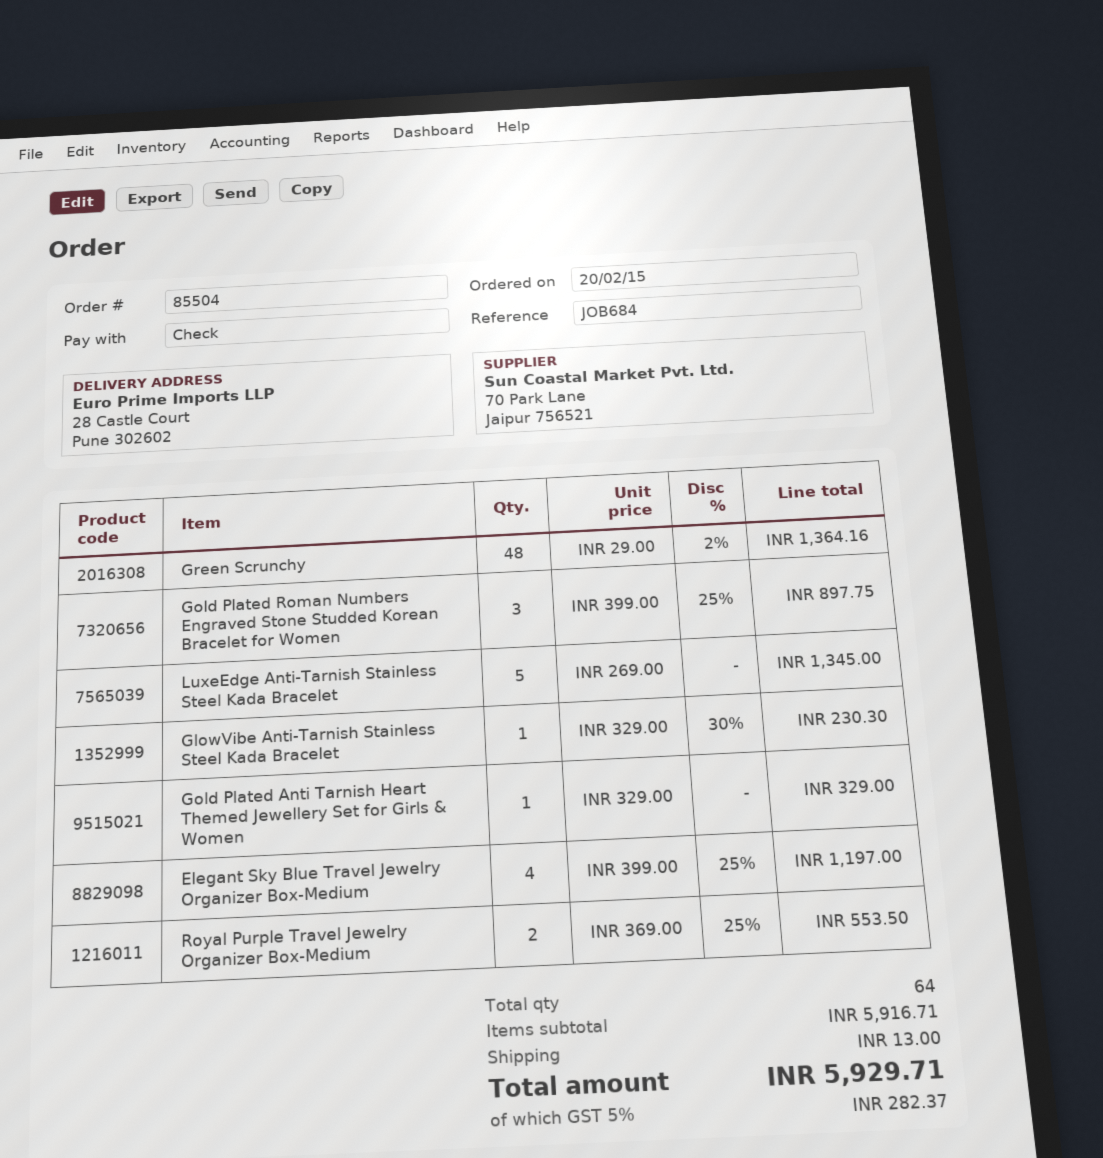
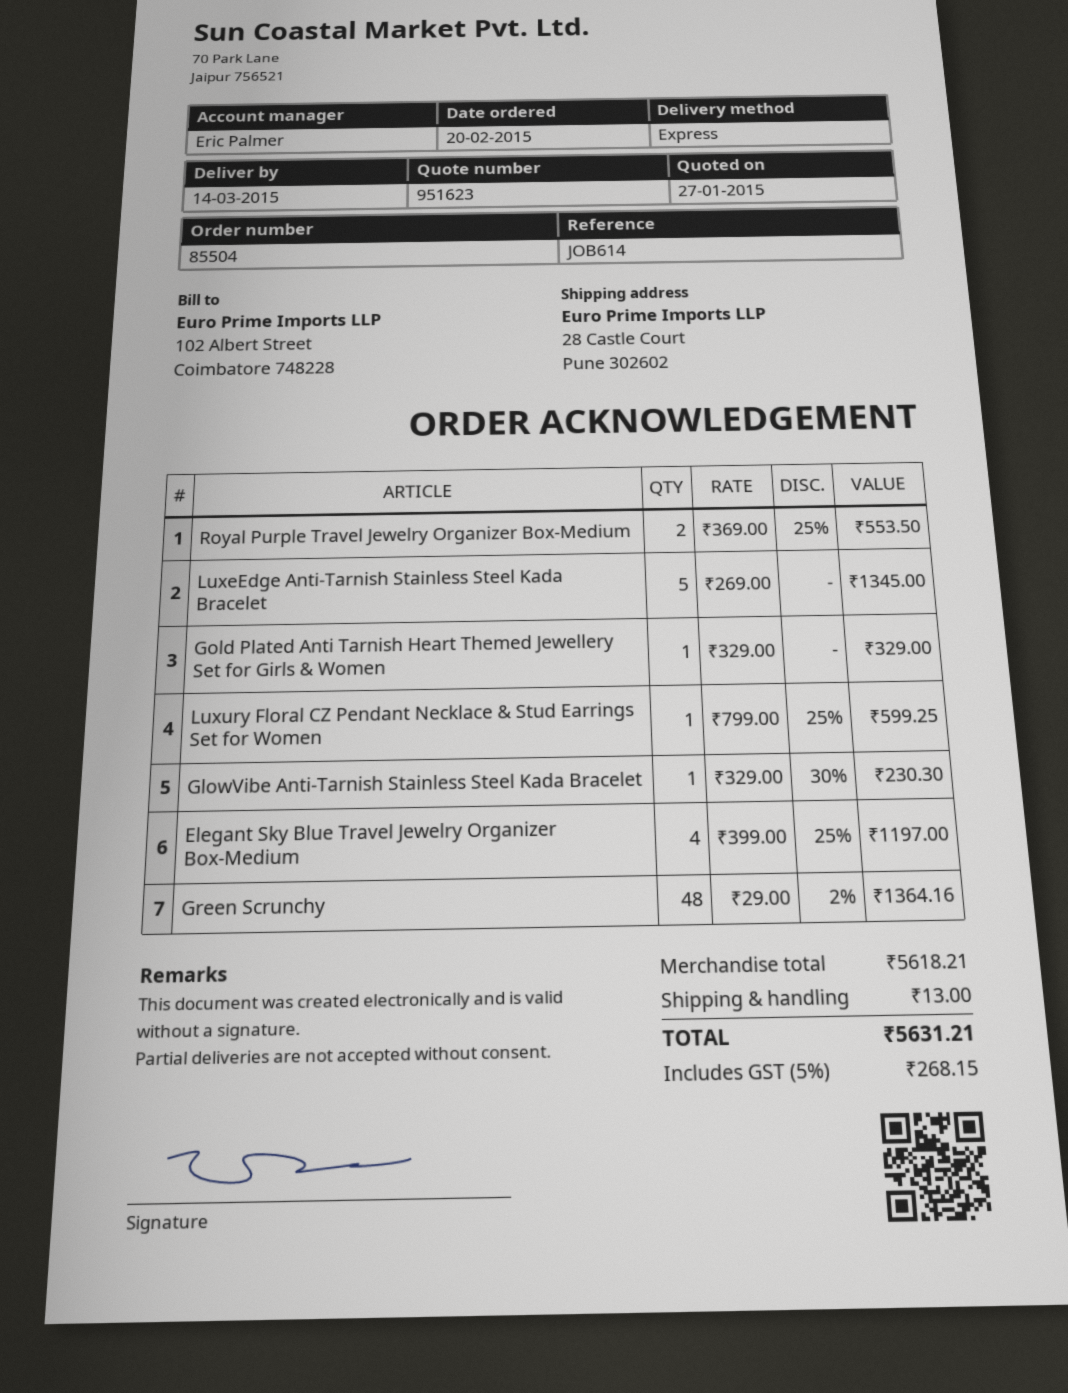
reference: JOB684 -> JOB614
Gold Plated Roman Numbers Engraved Stone Studded Korean Bracelet for Women: 3 x 399.00 - 25% = 897.75 -> none
Luxury Floral CZ Pendant Necklace & Stud Earrings Set for Women: none -> 1 x 799.00 - 25% = 599.25
subtotal: 5916.71 -> 5618.21
tax: 5% = 282.37 -> 5% = 268.15
total: 5929.71 -> 5631.21

